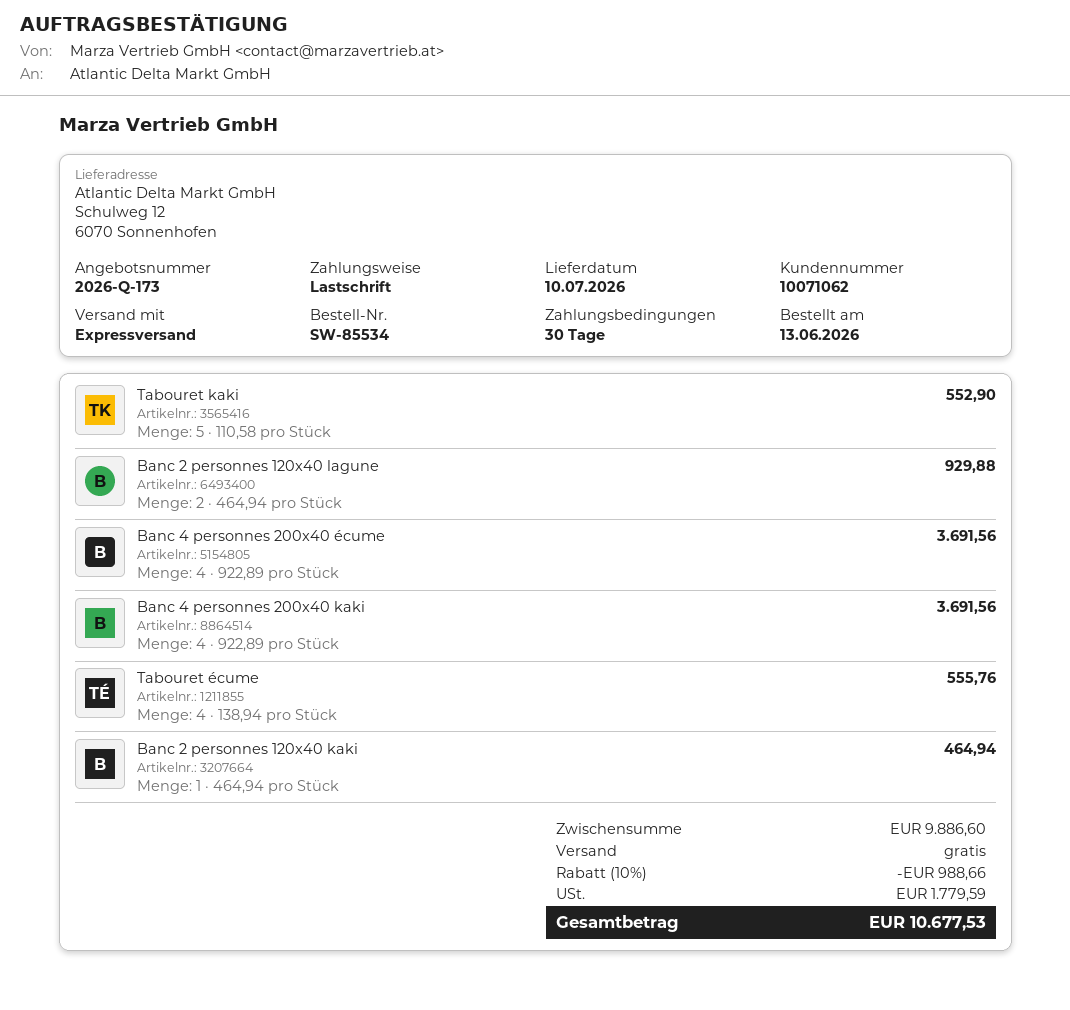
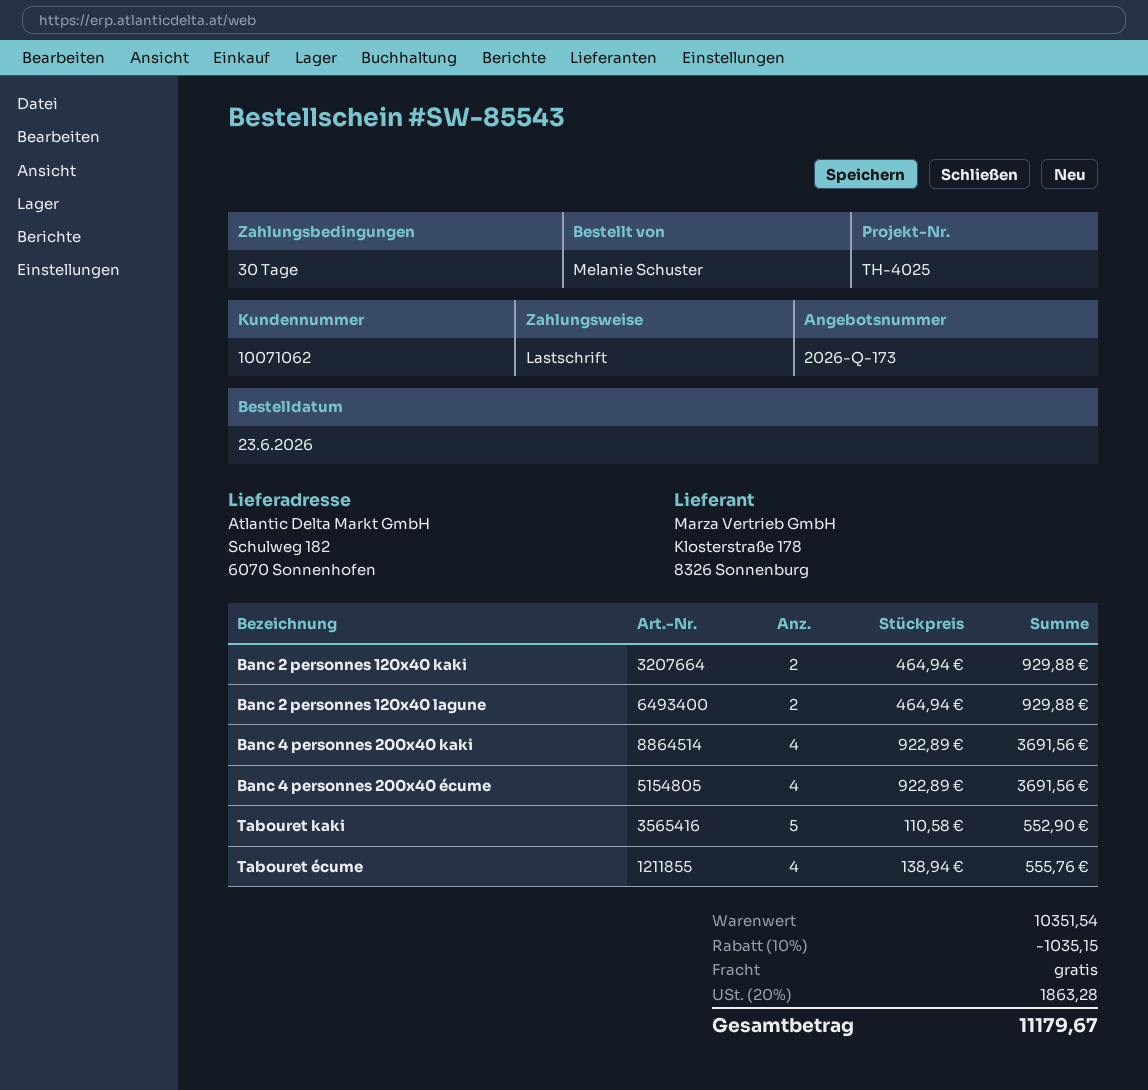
order number: SW-85534 -> SW-85543
order date: 2026-06-13 -> 2026-06-23
ship to: Schulweg 12, 6070 Sonnenhofen -> Schulweg 182, 6070 Sonnenhofen
Banc 2 personnes 120x40 kaki: 1 x 464.94 = 464.94 -> 2 x 464.94 = 929.88
subtotal: 9886.60 -> 10351.54
discount: 10% = 988.66 -> 10% = 1035.15
tax: 1779.59 -> 1863.28
total: 10677.53 -> 11179.67

